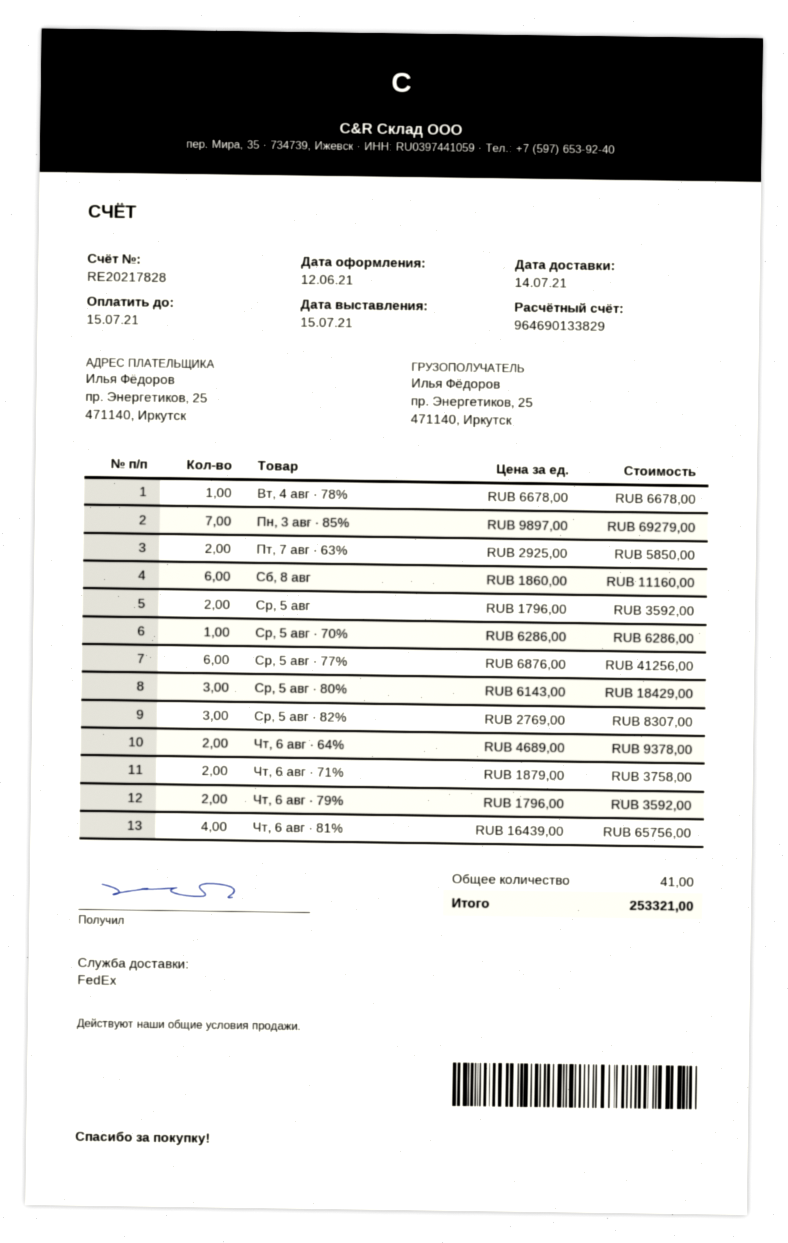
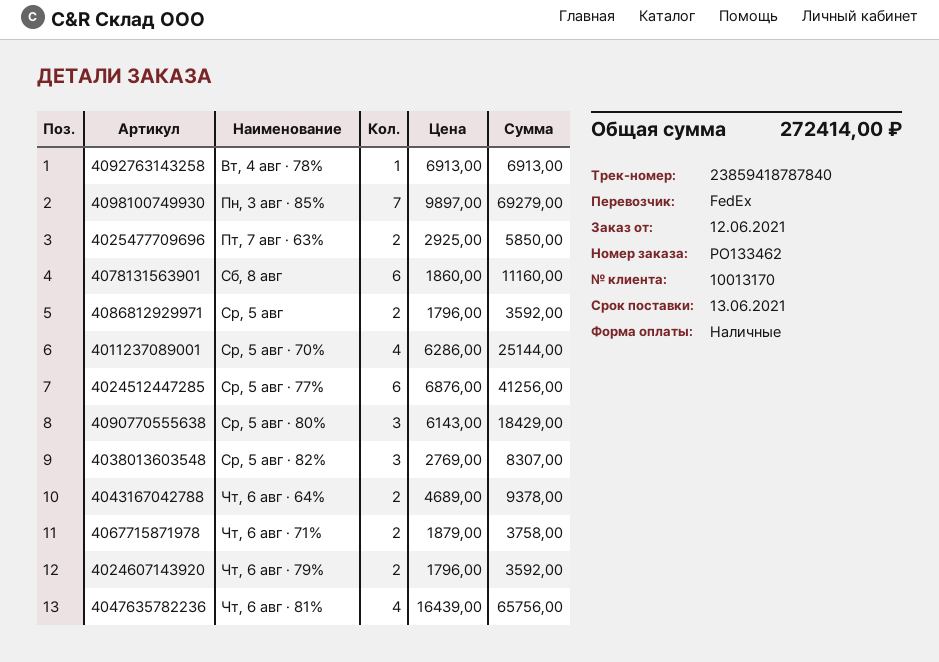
delivery date: 2021-07-14 -> 2021-06-13
Вт, 4 авг · 78%: 1 x 6678.00 = 6678.00 -> 1 x 6913.00 = 6913.00
Ср, 5 авг · 70%: 1 x 6286.00 = 6286.00 -> 4 x 6286.00 = 25144.00
total: 253321.00 -> 272414.00

